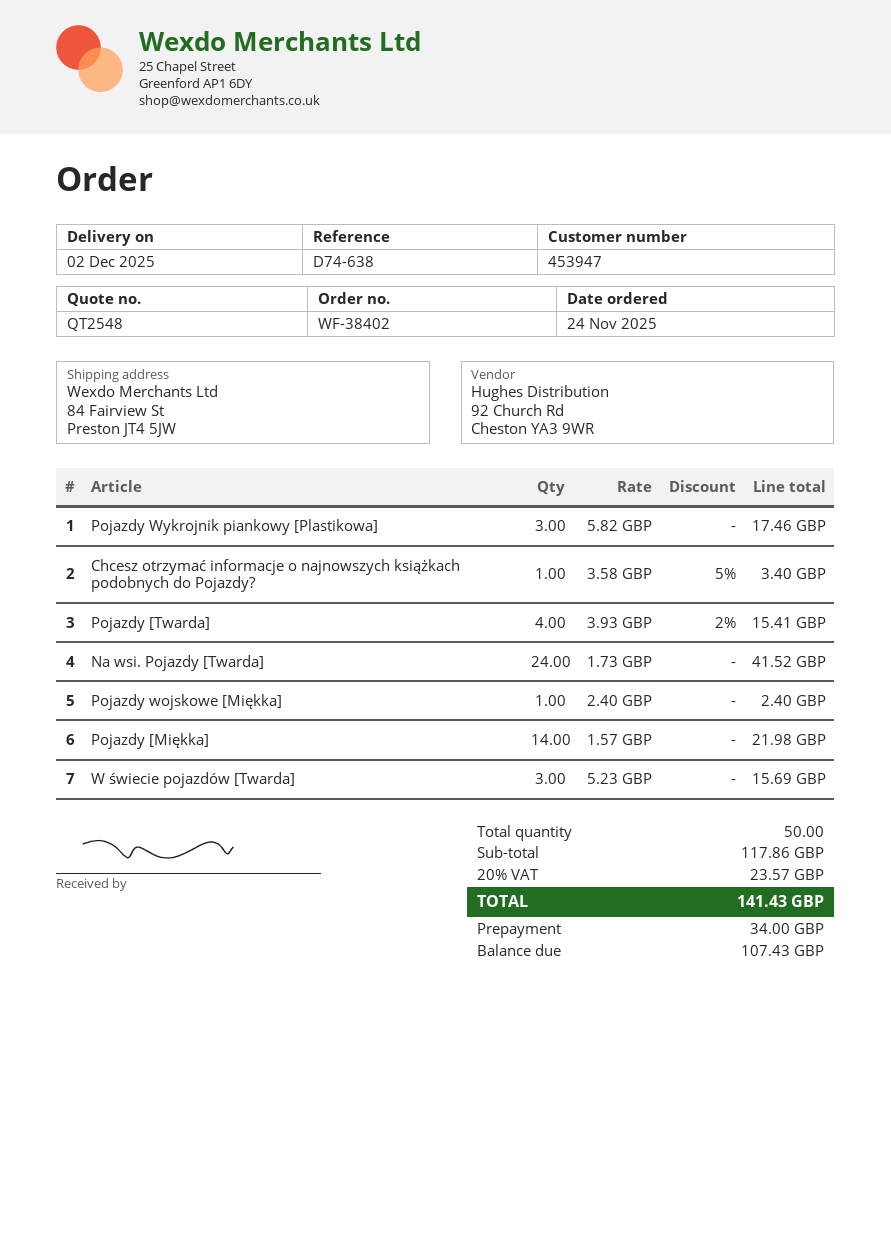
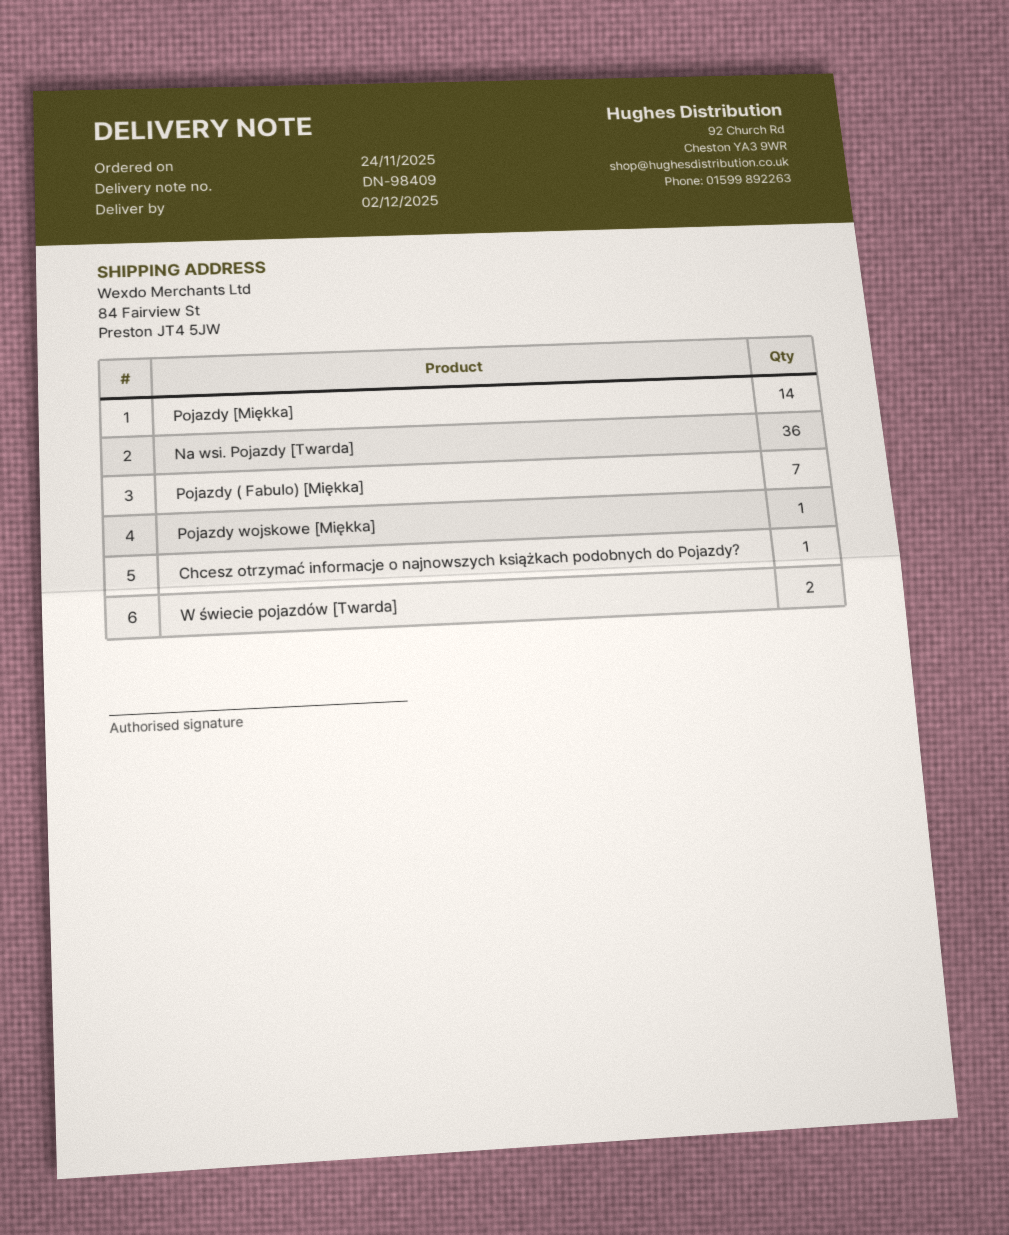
Pojazdy Wykrojnik piankowy [Plastikowa]: 3 -> none
Pojazdy [Twarda]: 4 -> none
Na wsi. Pojazdy [Twarda]: 24 -> 36
W świecie pojazdów [Twarda]: 3 -> 2
Pojazdy ( Fabulo) [Miękka]: none -> 7

